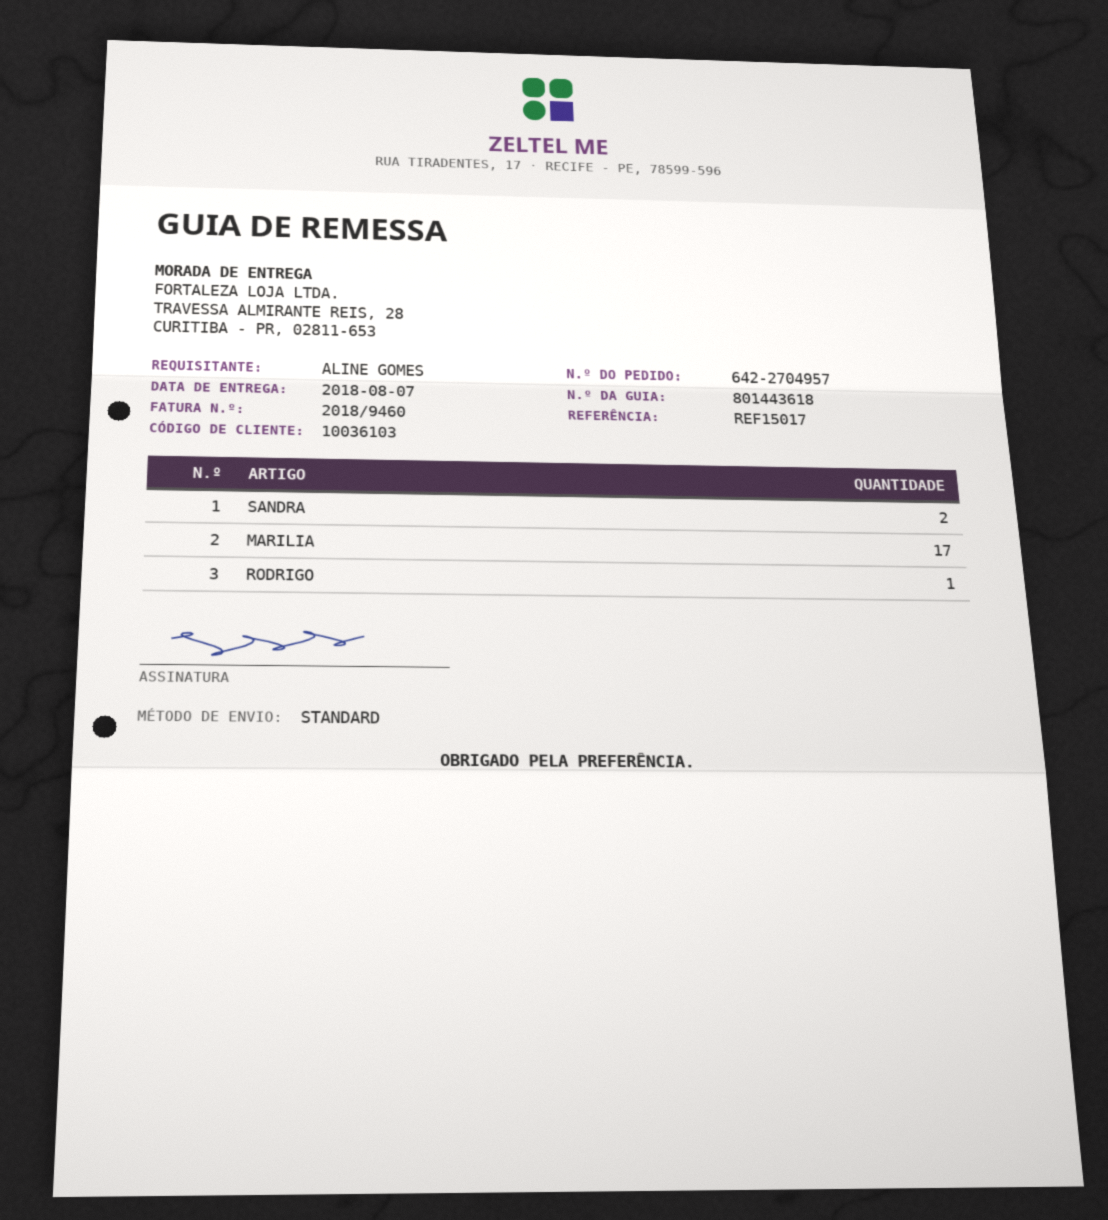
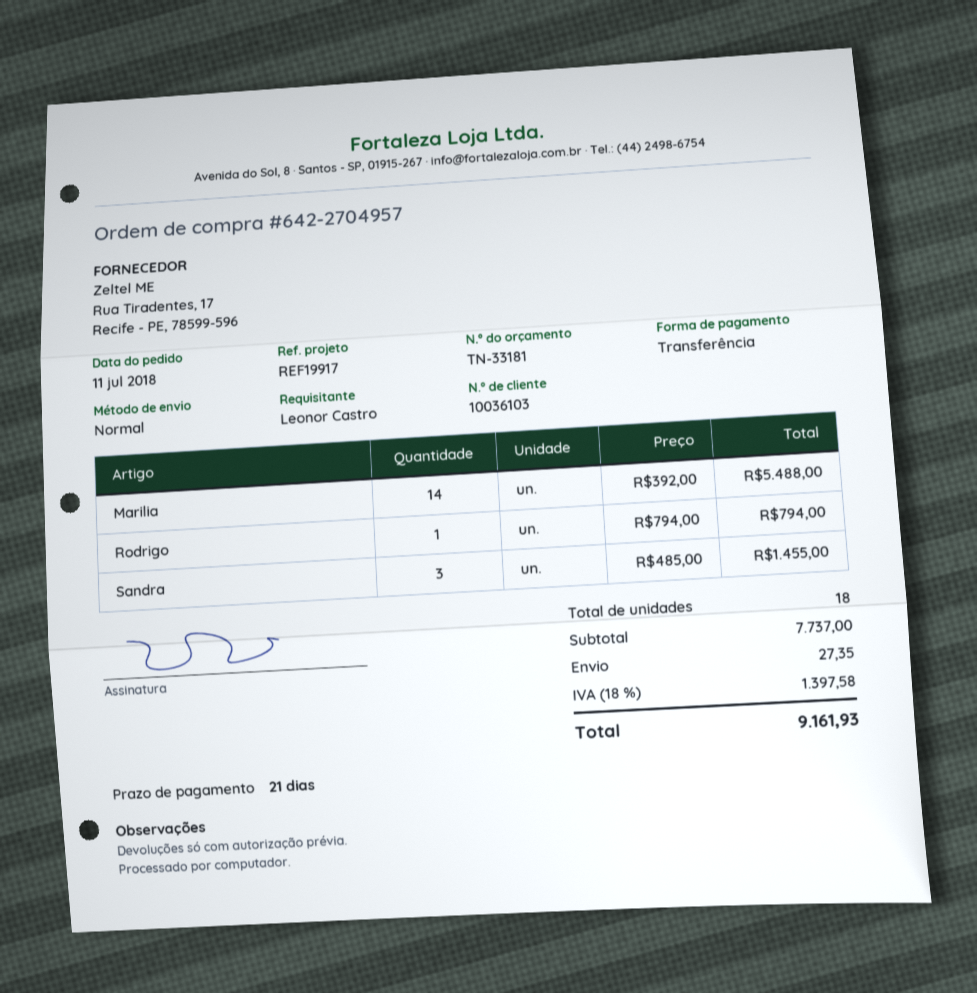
reference: REF15017 -> REF19917
ordered by: ALINE GOMES -> Leonor Castro
SANDRA: 2 -> 3
MARILIA: 17 -> 14

